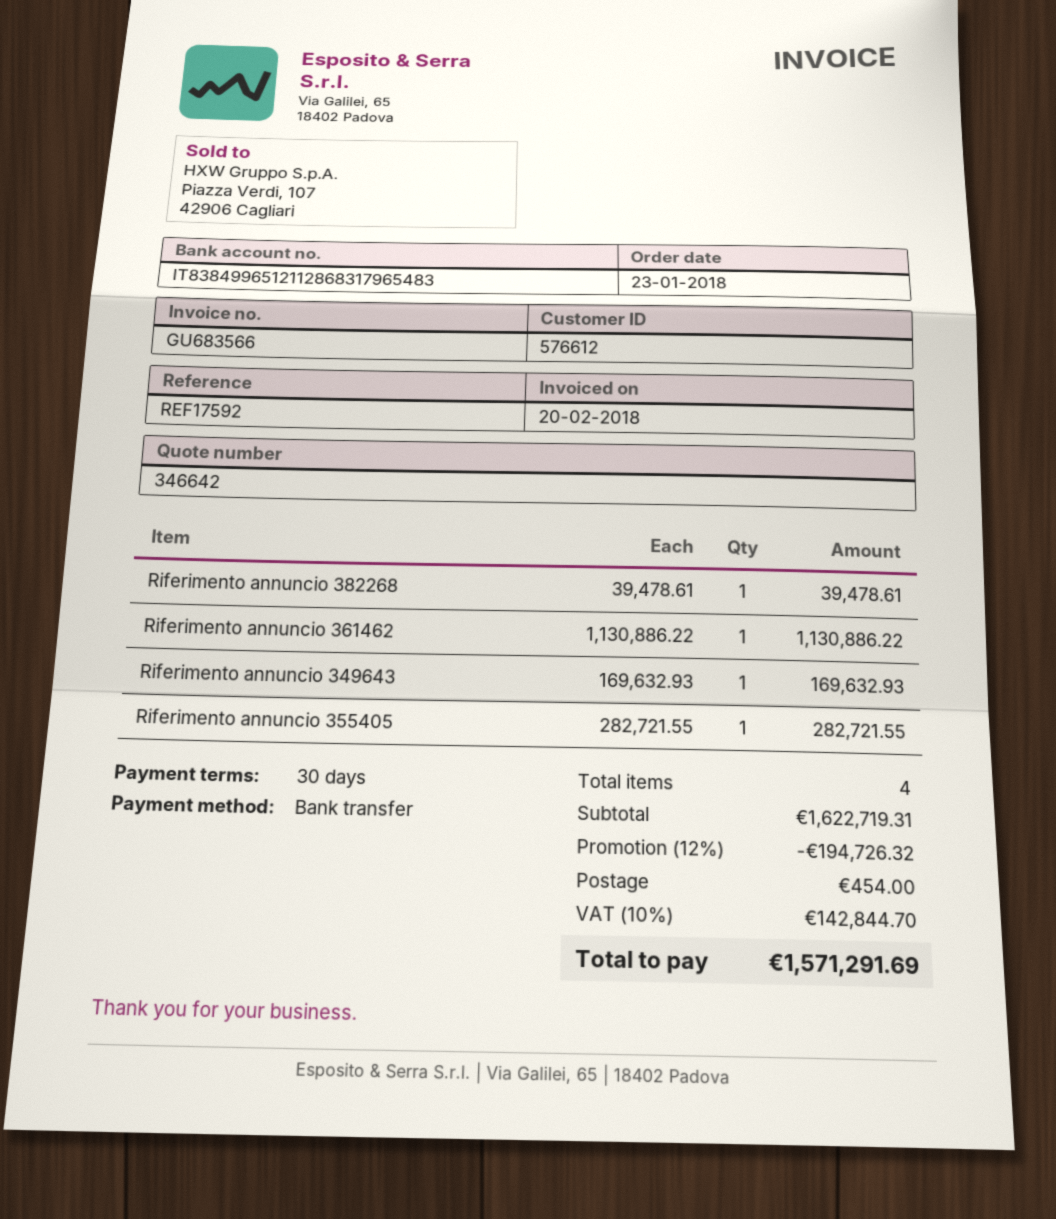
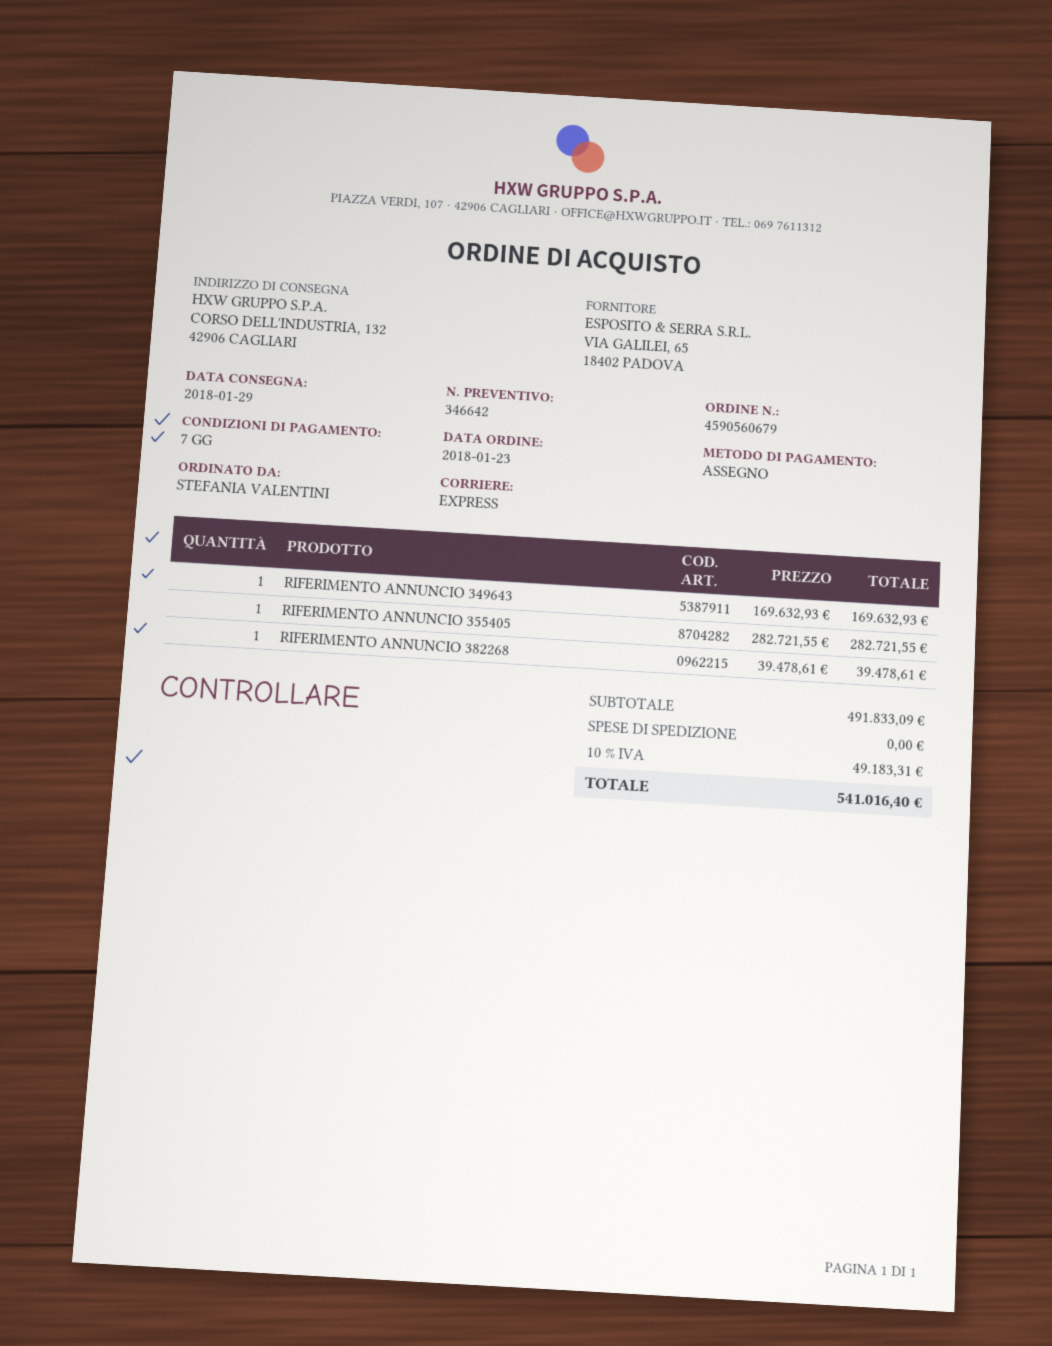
payment terms: 30 days -> 7 days
payment method: bank transfer -> cheque
Riferimento annuncio 361462: 1 x 1130886.22 = 1130886.22 -> none
subtotal: 1622719.31 -> 491833.09
discount: 12% = 194726.32 -> none
shipping: 454.00 -> 0.00
tax: 10% = 142844.70 -> 10% = 49183.31
total: 1571291.69 -> 541016.40

